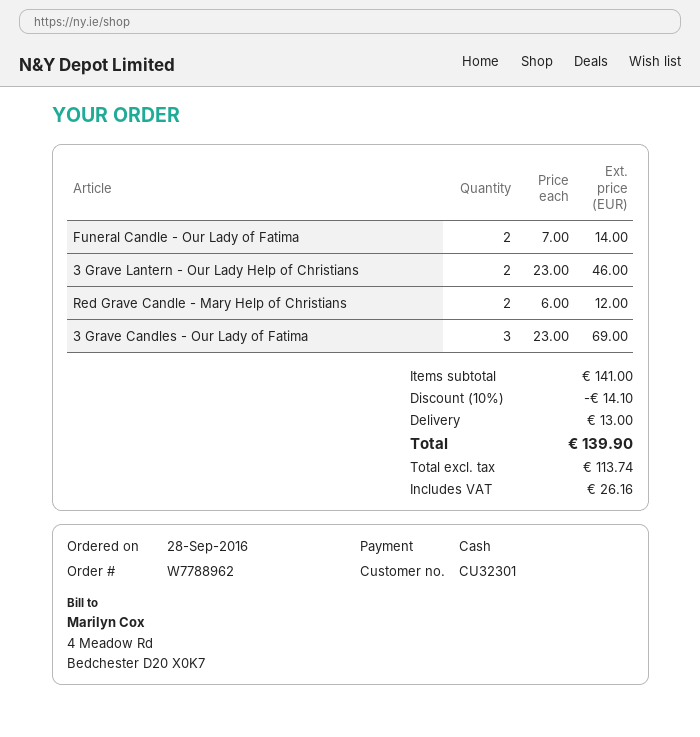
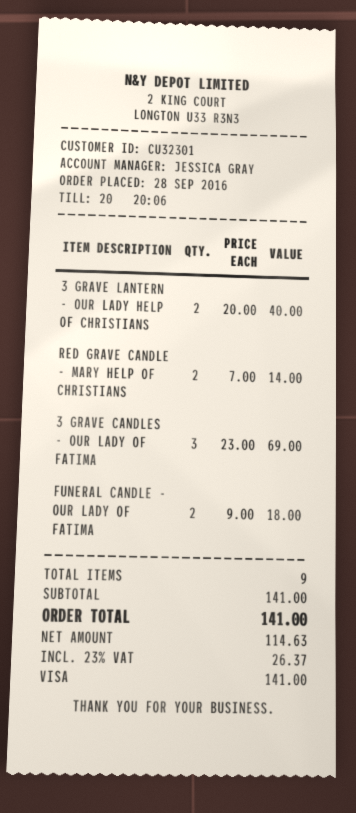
payment method: cash -> Visa
Funeral Candle - Our Lady of Fatima: 2 x 7.00 = 14.00 -> 2 x 9.00 = 18.00
3 Grave Lantern - Our Lady Help of Christians: 2 x 23.00 = 46.00 -> 2 x 20.00 = 40.00
Red Grave Candle - Mary Help of Christians: 2 x 6.00 = 12.00 -> 2 x 7.00 = 14.00
discount: 10% = 14.10 -> none
shipping: 13.00 -> none
net: 113.74 -> 114.63
tax: 26.16 -> 26.37
total: 139.90 -> 141.00

